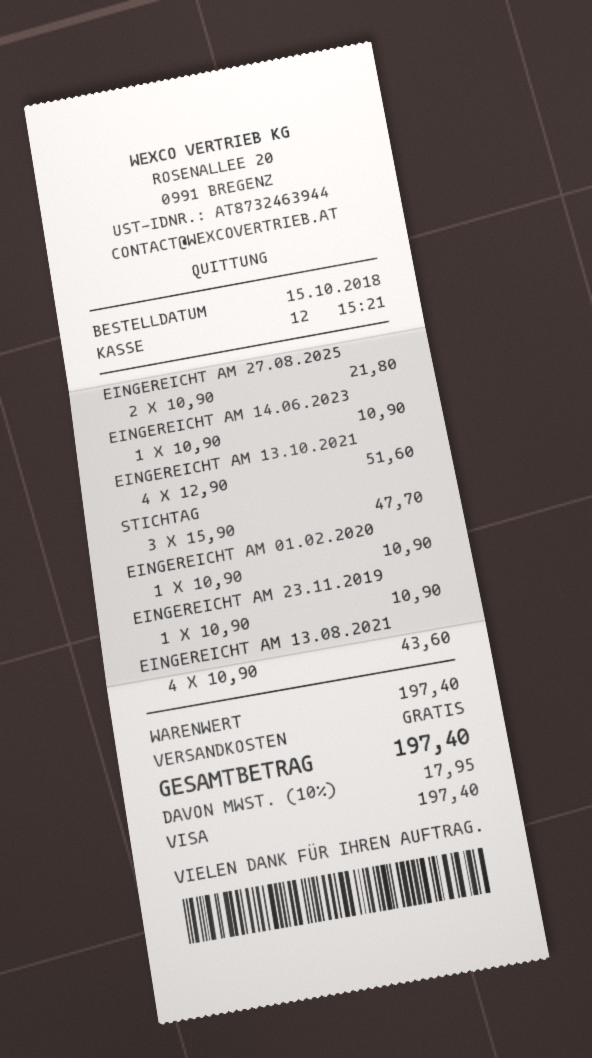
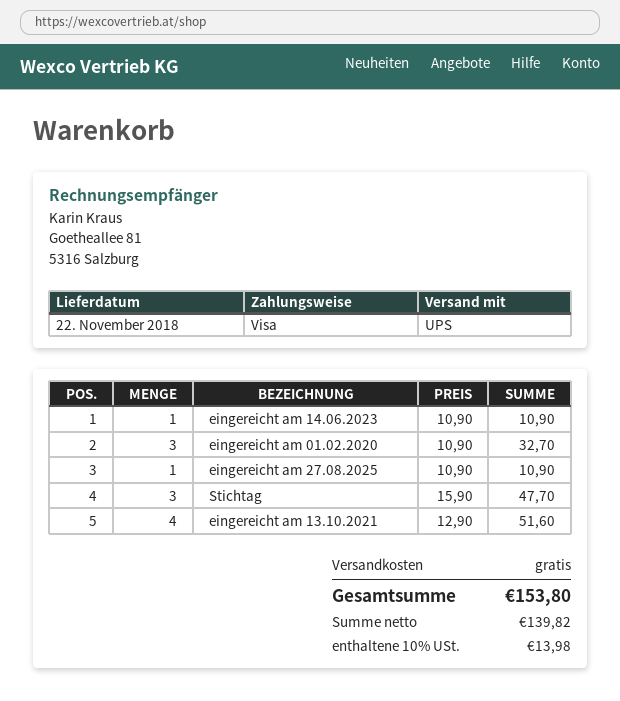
EINGEREICHT AM 27.08.2025: 2 x 10.90 = 21.80 -> 1 x 10.90 = 10.90
EINGEREICHT AM 01.02.2020: 1 x 10.90 = 10.90 -> 3 x 10.90 = 32.70
EINGEREICHT AM 23.11.2019: 1 x 10.90 = 10.90 -> none
EINGEREICHT AM 13.08.2021: 4 x 10.90 = 43.60 -> none
tax: 10% = 17.95 -> 10% = 13.98
total: 197.40 -> 153.80

